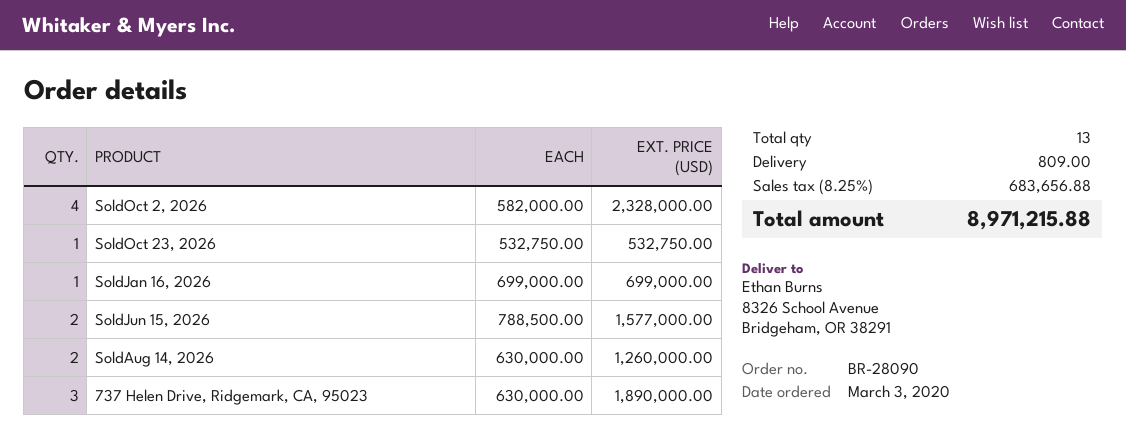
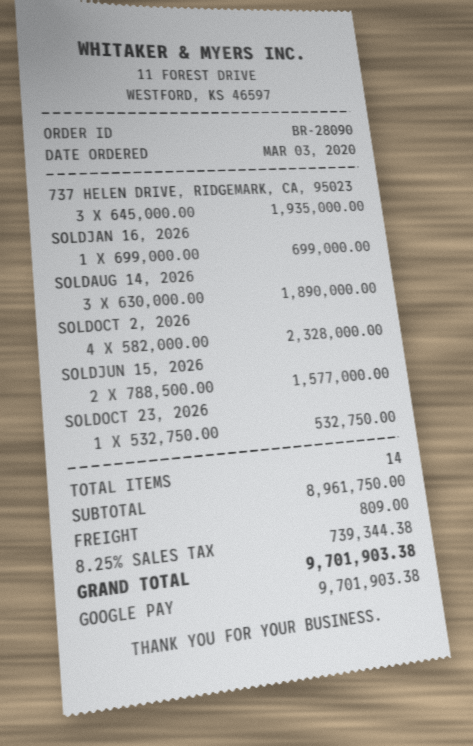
SoldAug 14, 2026: 2 x 630000.00 = 1260000.00 -> 3 x 630000.00 = 1890000.00
737 Helen Drive, Ridgemark, CA, 95023: 3 x 630000.00 = 1890000.00 -> 3 x 645000.00 = 1935000.00
total quantity: 13 -> 14
tax: 8.25% = 683656.88 -> 8.25% = 739344.38
total: 8971215.88 -> 9701903.38

